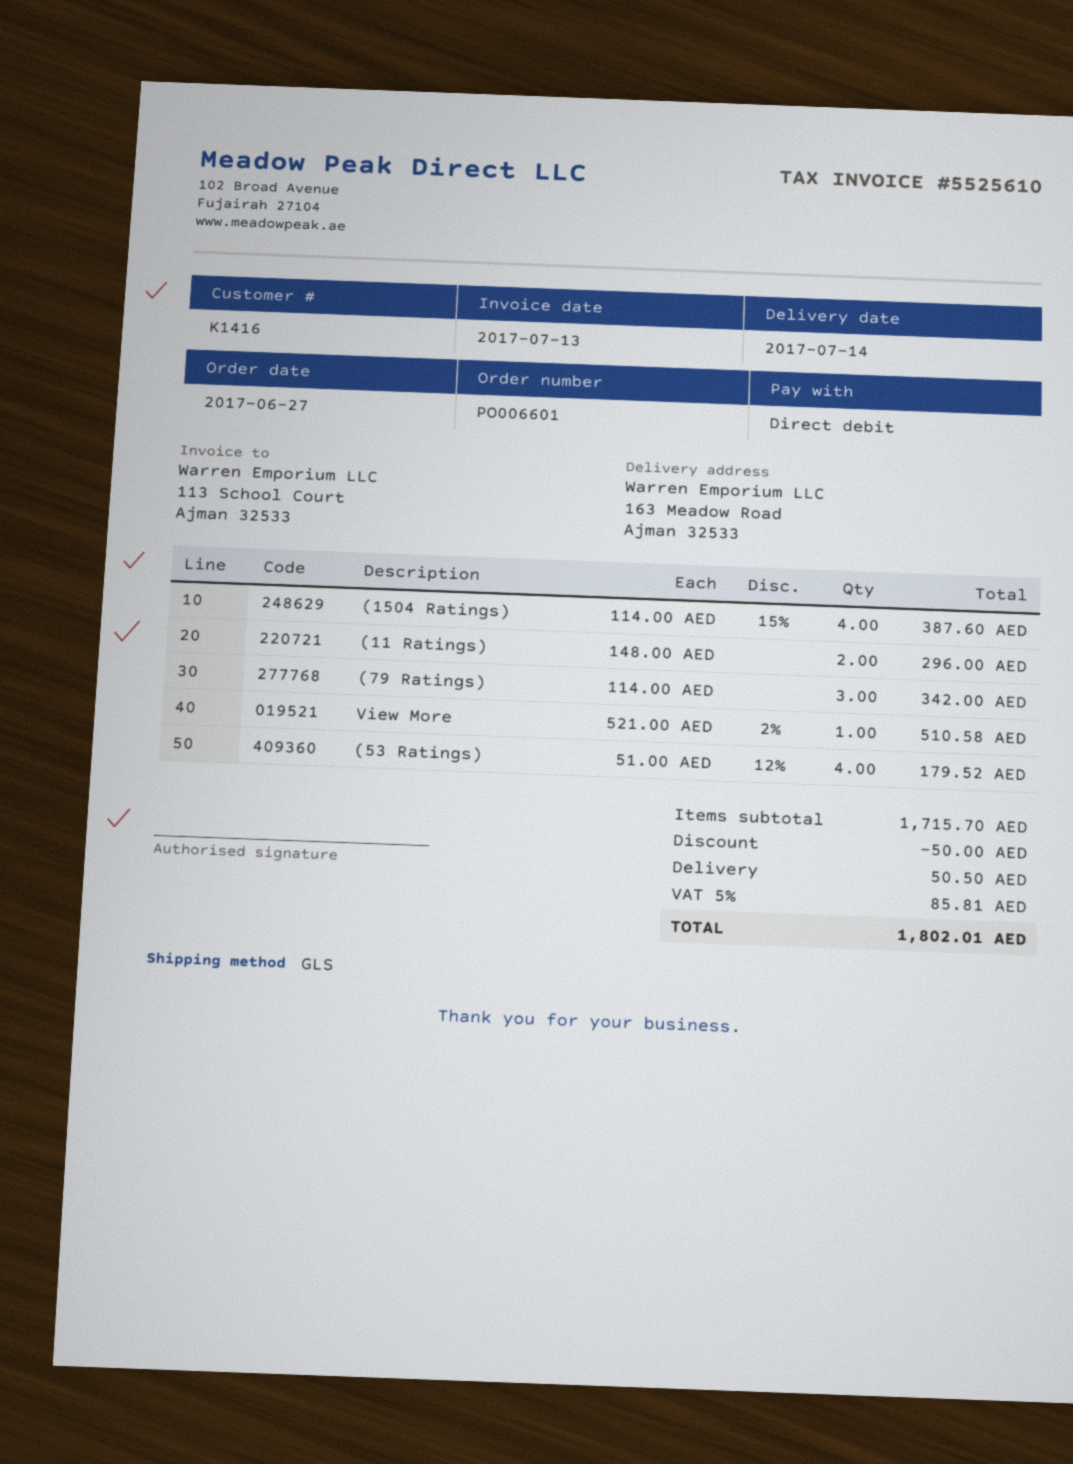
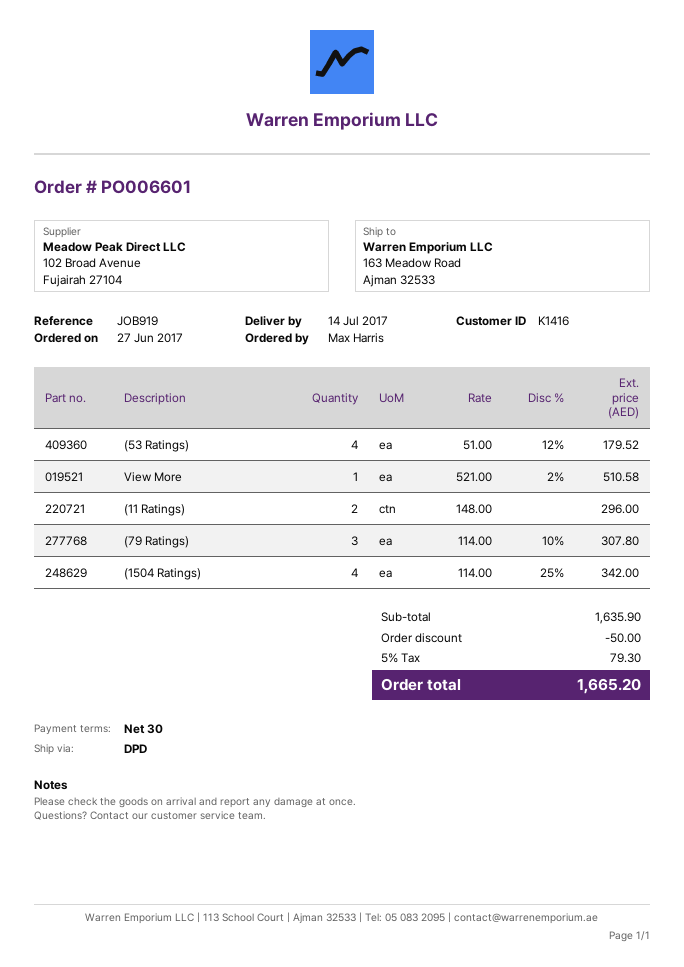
shipping method: GLS -> DPD
(1504 Ratings): 4 x 114.00 - 15% = 387.60 -> 4 x 114.00 - 25% = 342.00
(79 Ratings): 3 x 114.00 = 342.00 -> 3 x 114.00 - 10% = 307.80
subtotal: 1715.70 -> 1635.90
shipping: 50.50 -> none
tax: 5% = 85.81 -> 5% = 79.30
total: 1802.01 -> 1665.20

